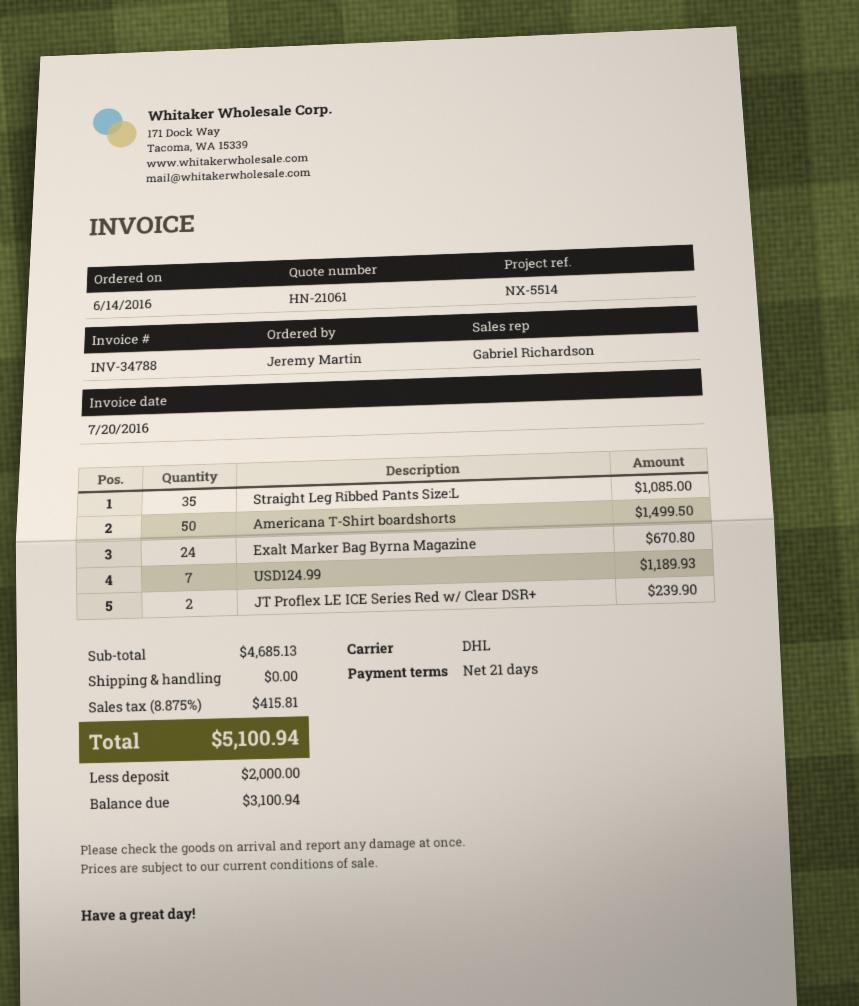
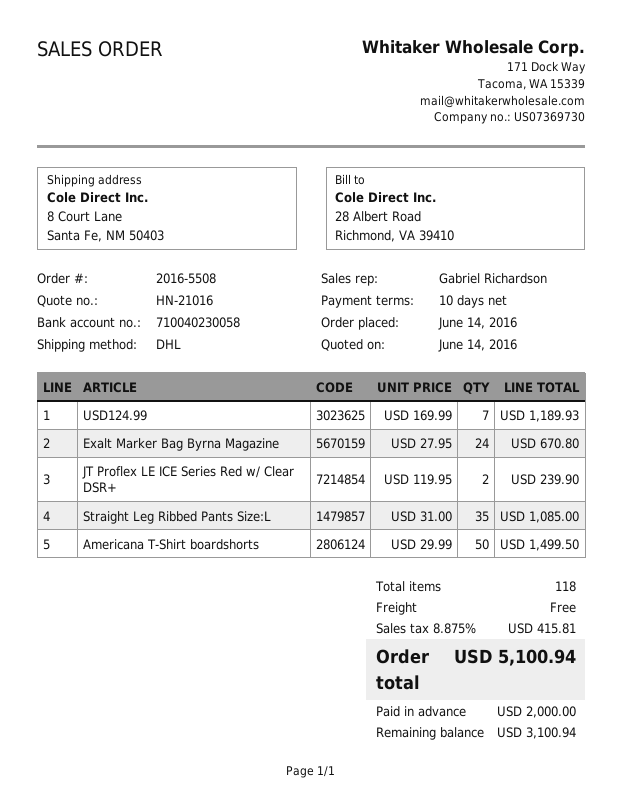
quote number: HN-21061 -> HN-21016
payment terms: 21 days -> 10 days

